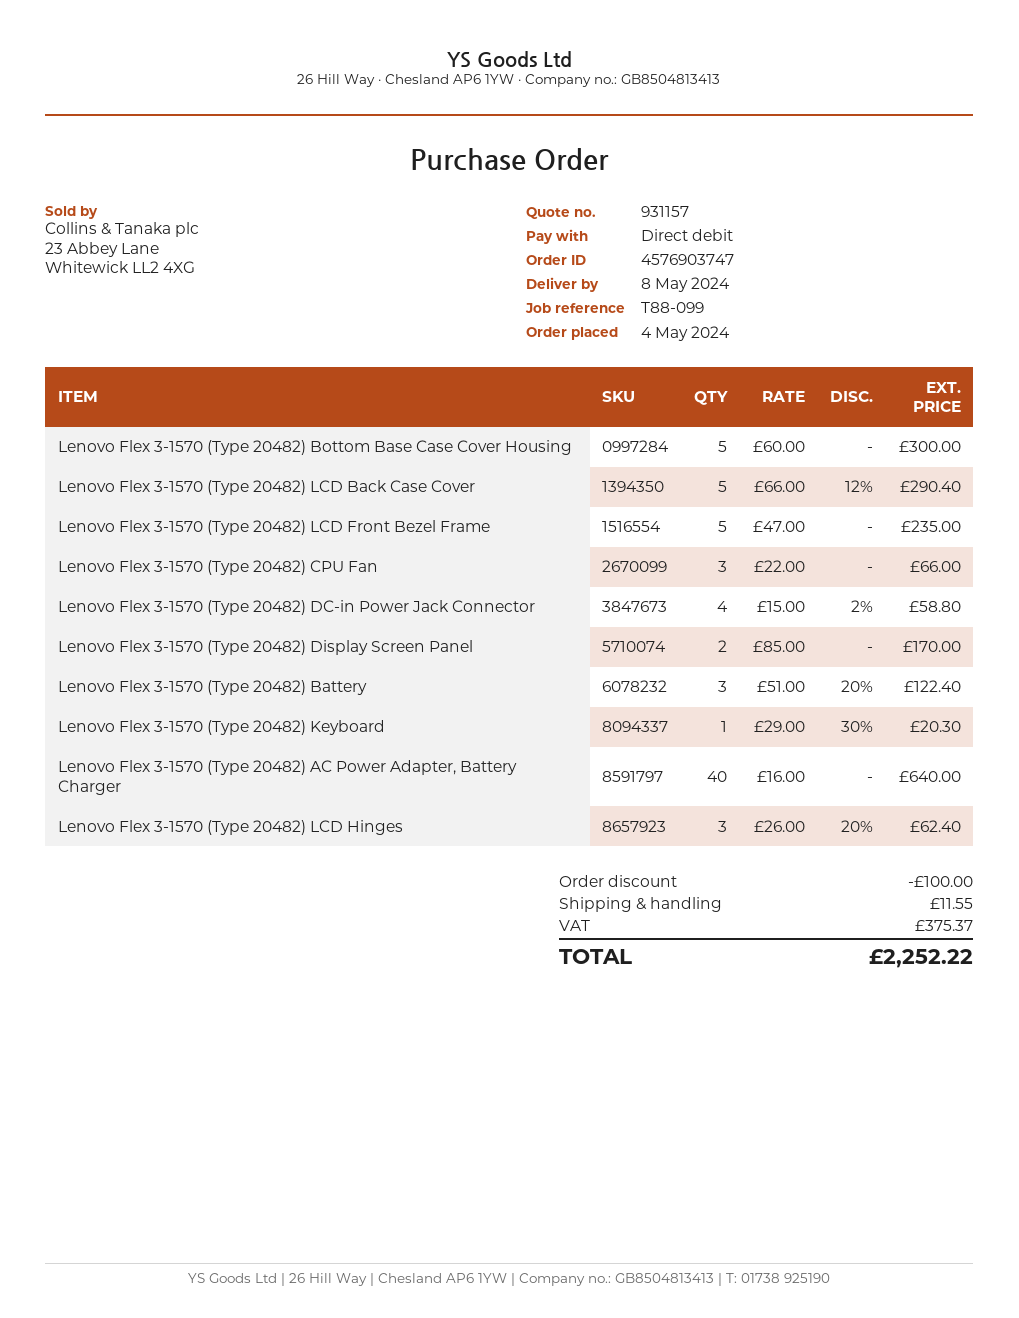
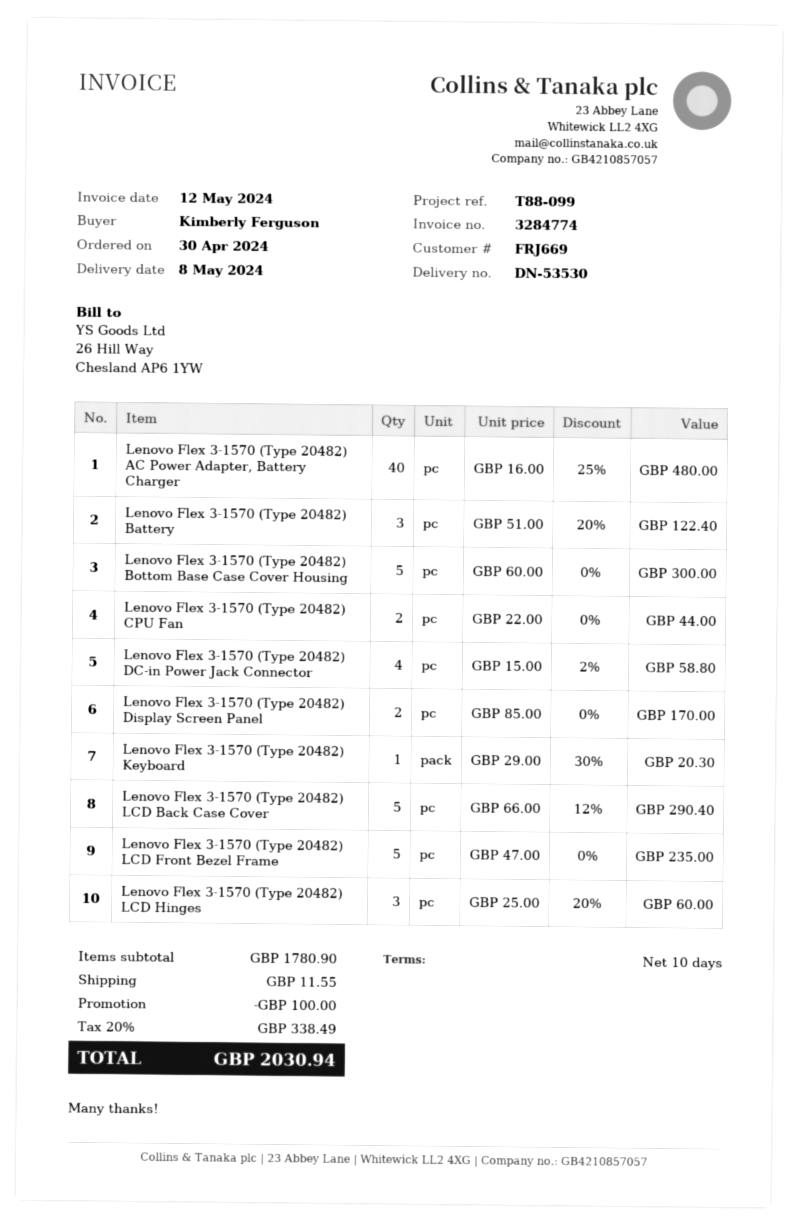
order date: 2024-05-04 -> 2024-04-30
Lenovo Flex 3-1570 (Type 20482) CPU Fan: 3 x 22.00 = 66.00 -> 2 x 22.00 = 44.00
Lenovo Flex 3-1570 (Type 20482) AC Power Adapter, Battery Charger: 40 x 16.00 = 640.00 -> 40 x 16.00 - 25% = 480.00
Lenovo Flex 3-1570 (Type 20482) LCD Hinges: 3 x 26.00 - 20% = 62.40 -> 3 x 25.00 - 20% = 60.00
tax: 375.37 -> 338.49
total: 2252.22 -> 2030.94

